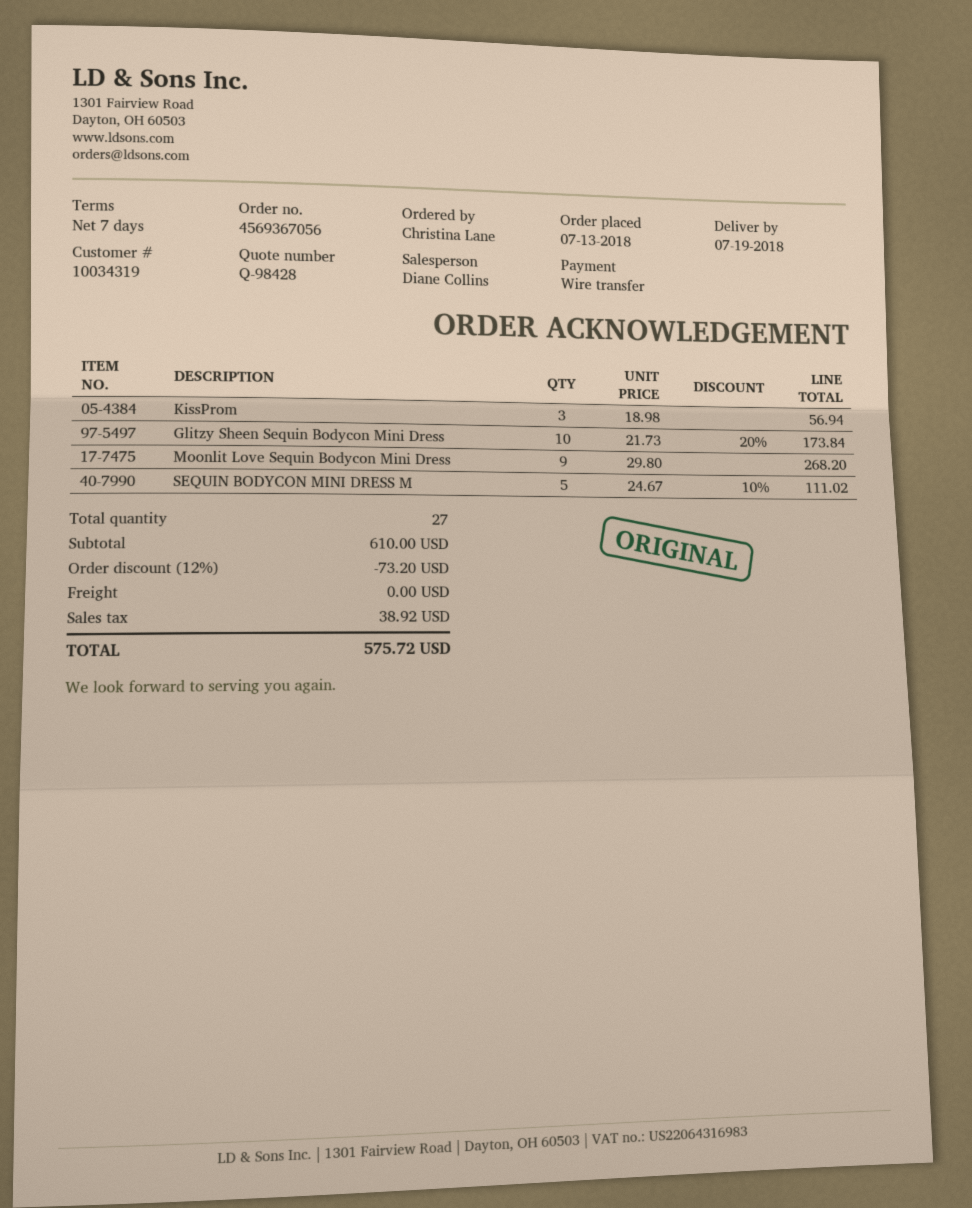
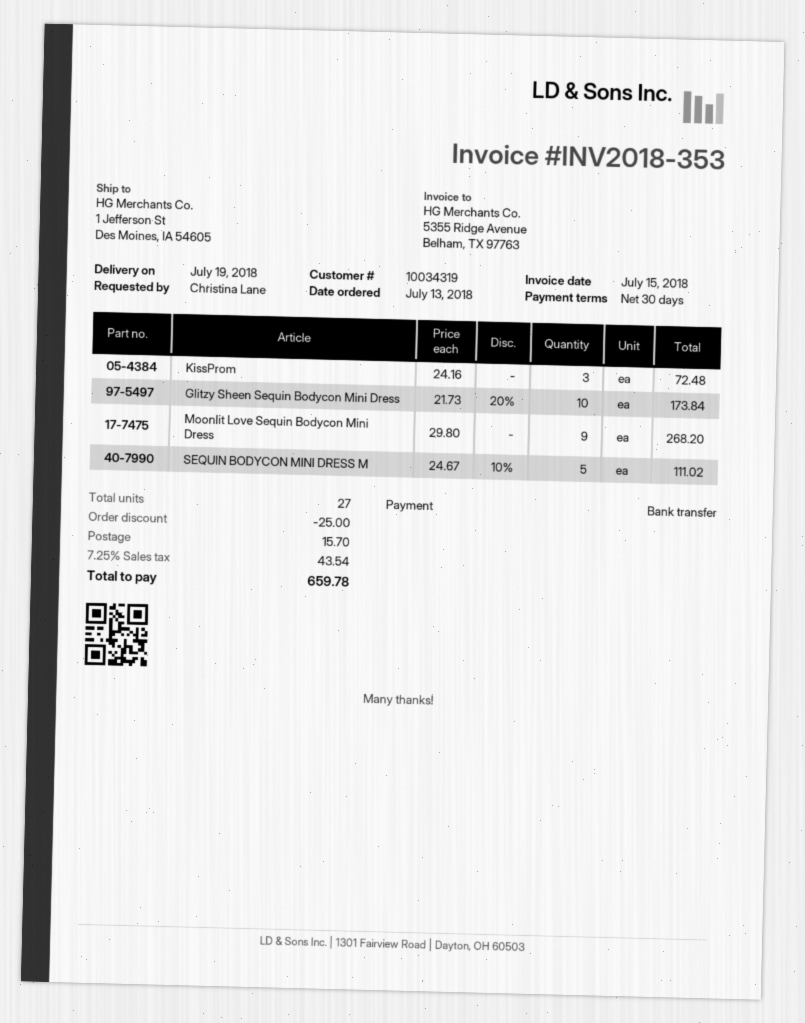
payment terms: 7 days -> 30 days
KissProm: 3 x 18.98 = 56.94 -> 3 x 24.16 = 72.48
discount: 73.20 -> 25.00
shipping: 0.00 -> 15.70
tax: 38.92 -> 43.54
total: 575.72 -> 659.78

